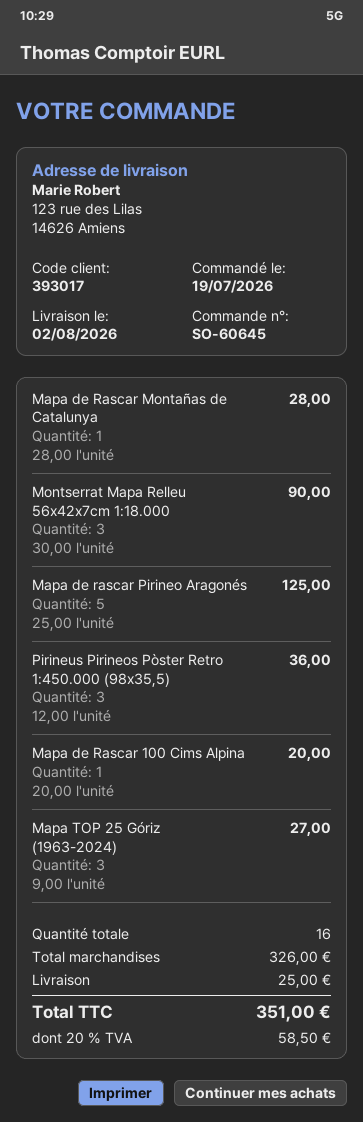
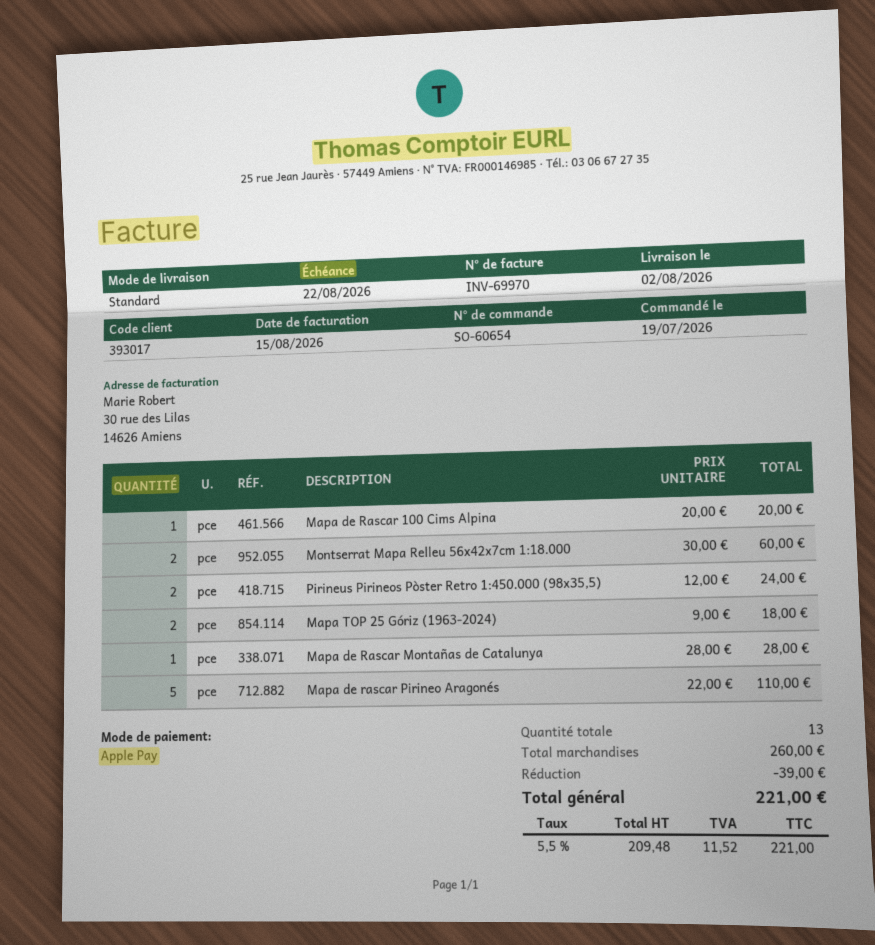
order number: SO-60645 -> SO-60654
Montserrat Mapa Relleu 56x42x7cm 1:18.000: 3 x 30.00 = 90.00 -> 2 x 30.00 = 60.00
Mapa de rascar Pirineo Aragonés: 5 x 25.00 = 125.00 -> 5 x 22.00 = 110.00
Pirineus Pirineos Pòster Retro 1:450.000 (98x35,5): 3 x 12.00 = 36.00 -> 2 x 12.00 = 24.00
Mapa TOP 25 Góriz (1963-2024): 3 x 9.00 = 27.00 -> 2 x 9.00 = 18.00
total quantity: 16 -> 13
subtotal: 326.00 -> 260.00
discount: none -> 39.00
shipping: 25.00 -> none
tax: 20% = 58.50 -> 5.5% = 11.52
total: 351.00 -> 221.00

